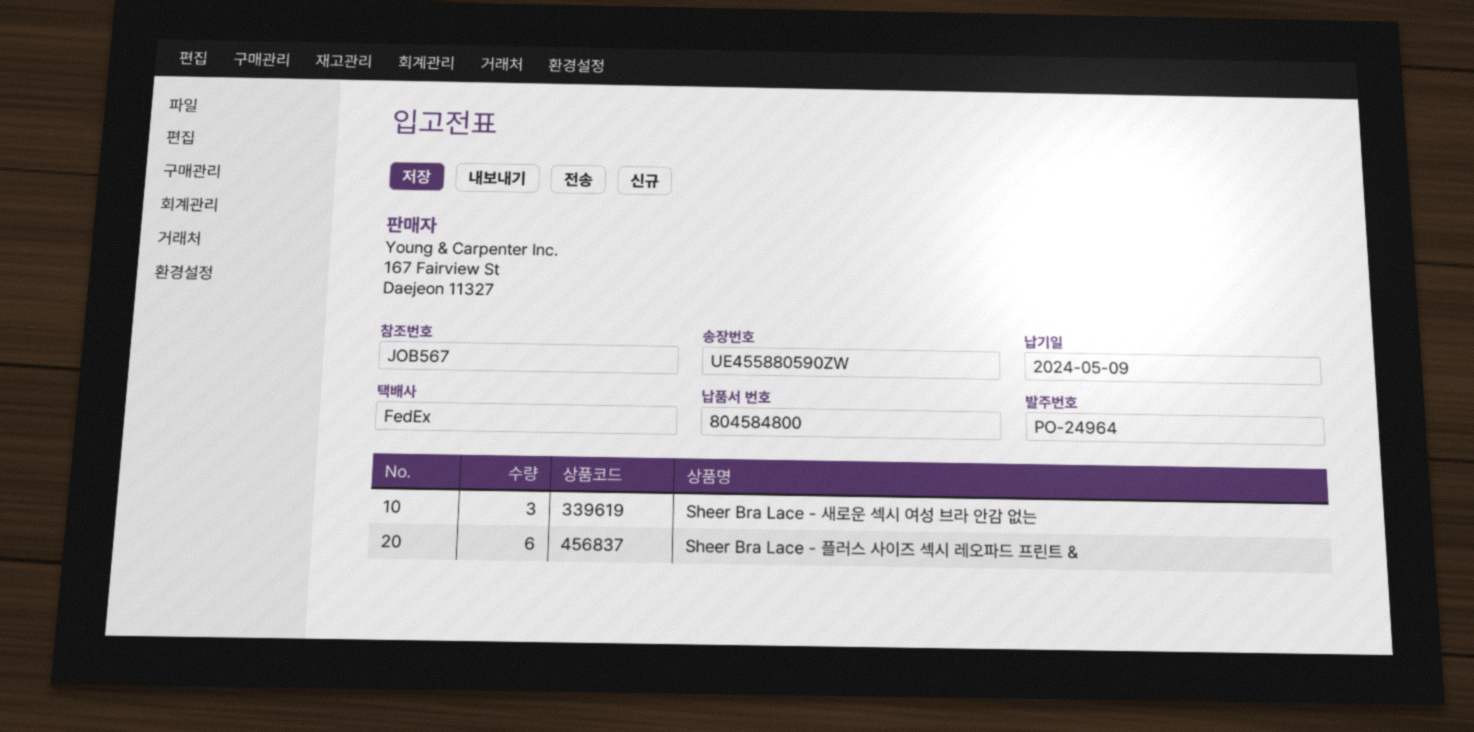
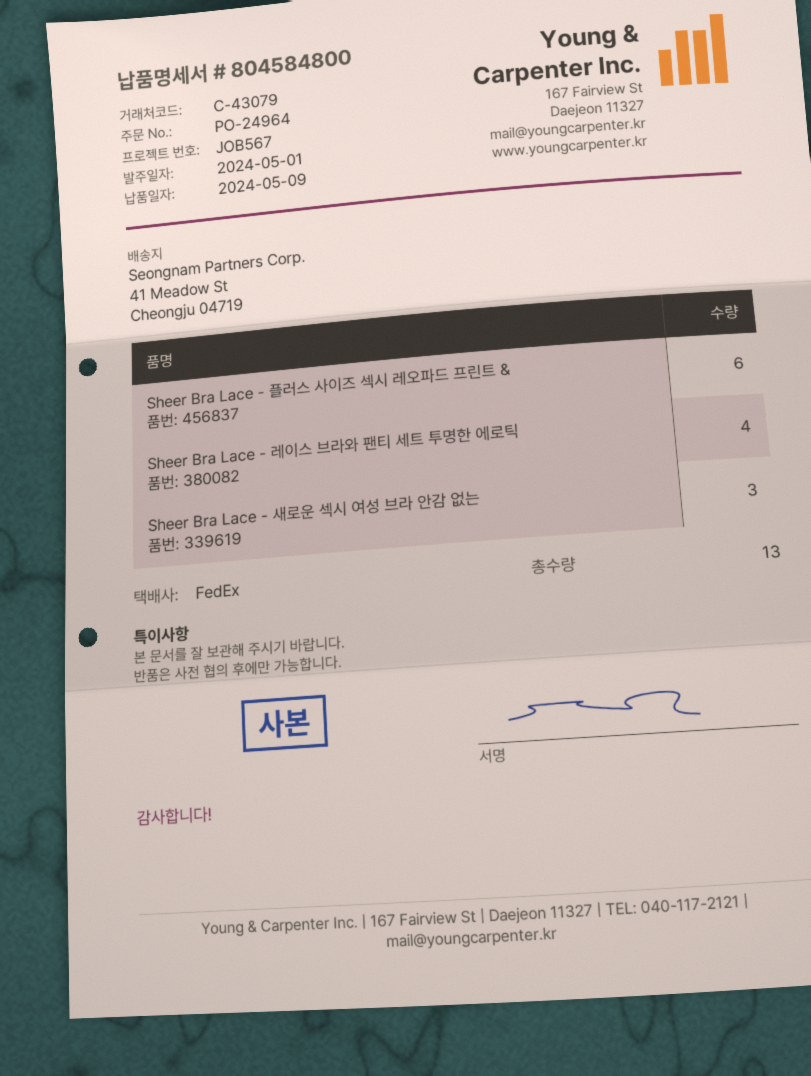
Sheer Bra Lace - 레이스 브라와 팬티 세트 투명한 에로틱: none -> 4

